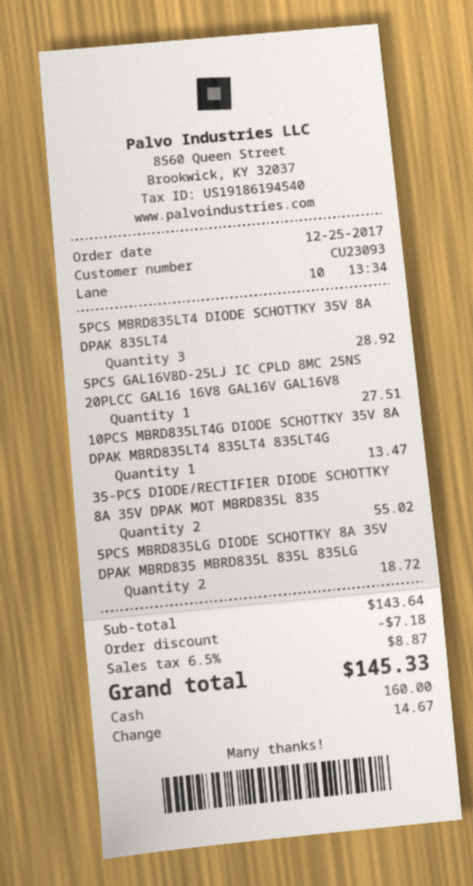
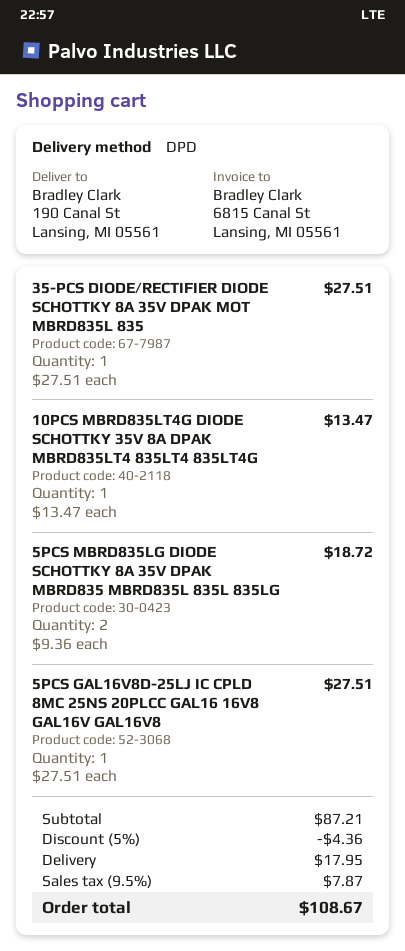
5PCS MBRD835LT4 DIODE SCHOTTKY 35V 8A DPAK 835LT4: 3 for 28.92 -> none
35-PCS DIODE/RECTIFIER DIODE SCHOTTKY 8A 35V DPAK MOT MBRD835L 835: 2 for 55.02 -> 1 for 27.51
subtotal: 143.64 -> 87.21
discount: 7.18 -> 4.36
shipping: none -> 17.95
tax: 6.5% = 8.87 -> 9.5% = 7.87
total: 145.33 -> 108.67

